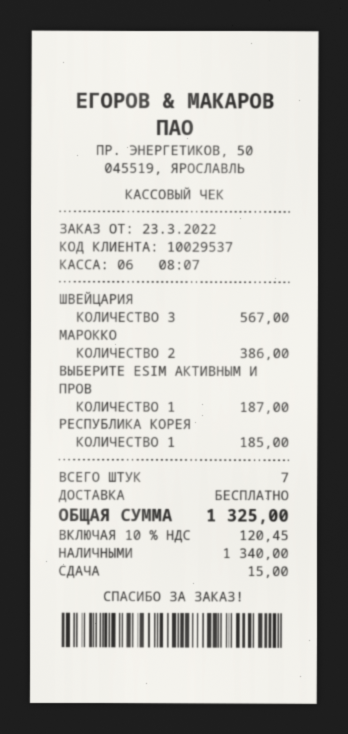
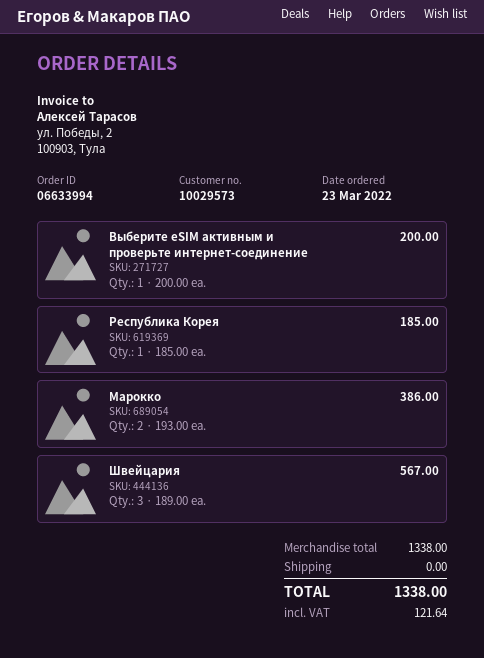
customer number: 10029537 -> 10029573
ВЫБЕРИТЕ ESIM АКТИВНЫМ И ПРОВ: 1 for 187.00 -> 1 for 200.00
tax: 120.45 -> 121.64
total: 1325.00 -> 1338.00

